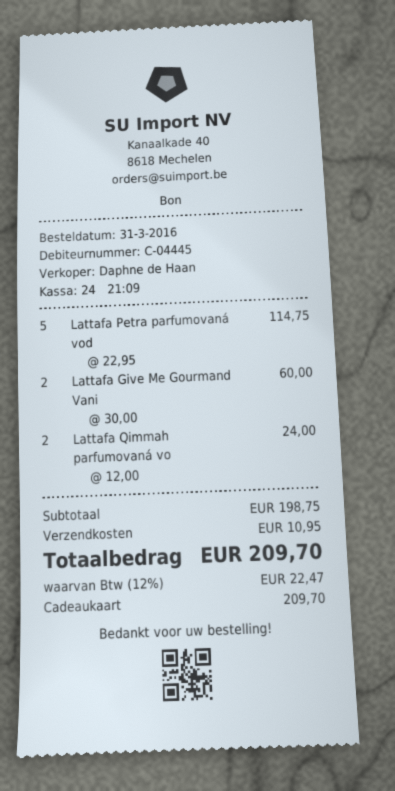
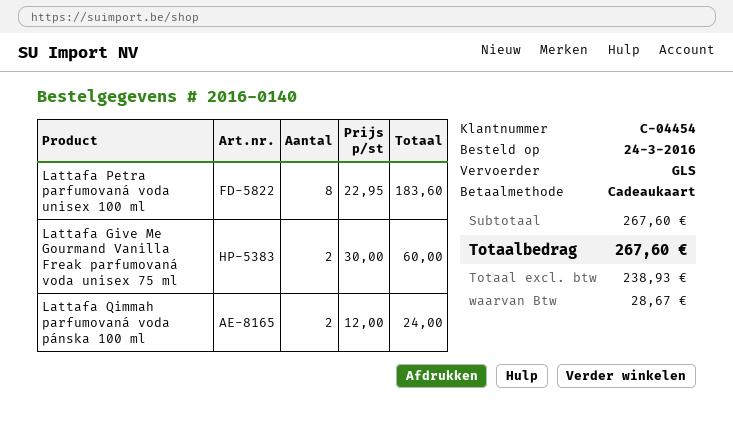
order date: 2016-03-31 -> 2016-03-24
customer number: C-04445 -> C-04454
Lattafa Petra parfumovaná vod: 5 x 22.95 = 114.75 -> 8 x 22.95 = 183.60
subtotal: 198.75 -> 267.60
shipping: 10.95 -> none
tax: 22.47 -> 28.67
total: 209.70 -> 267.60

